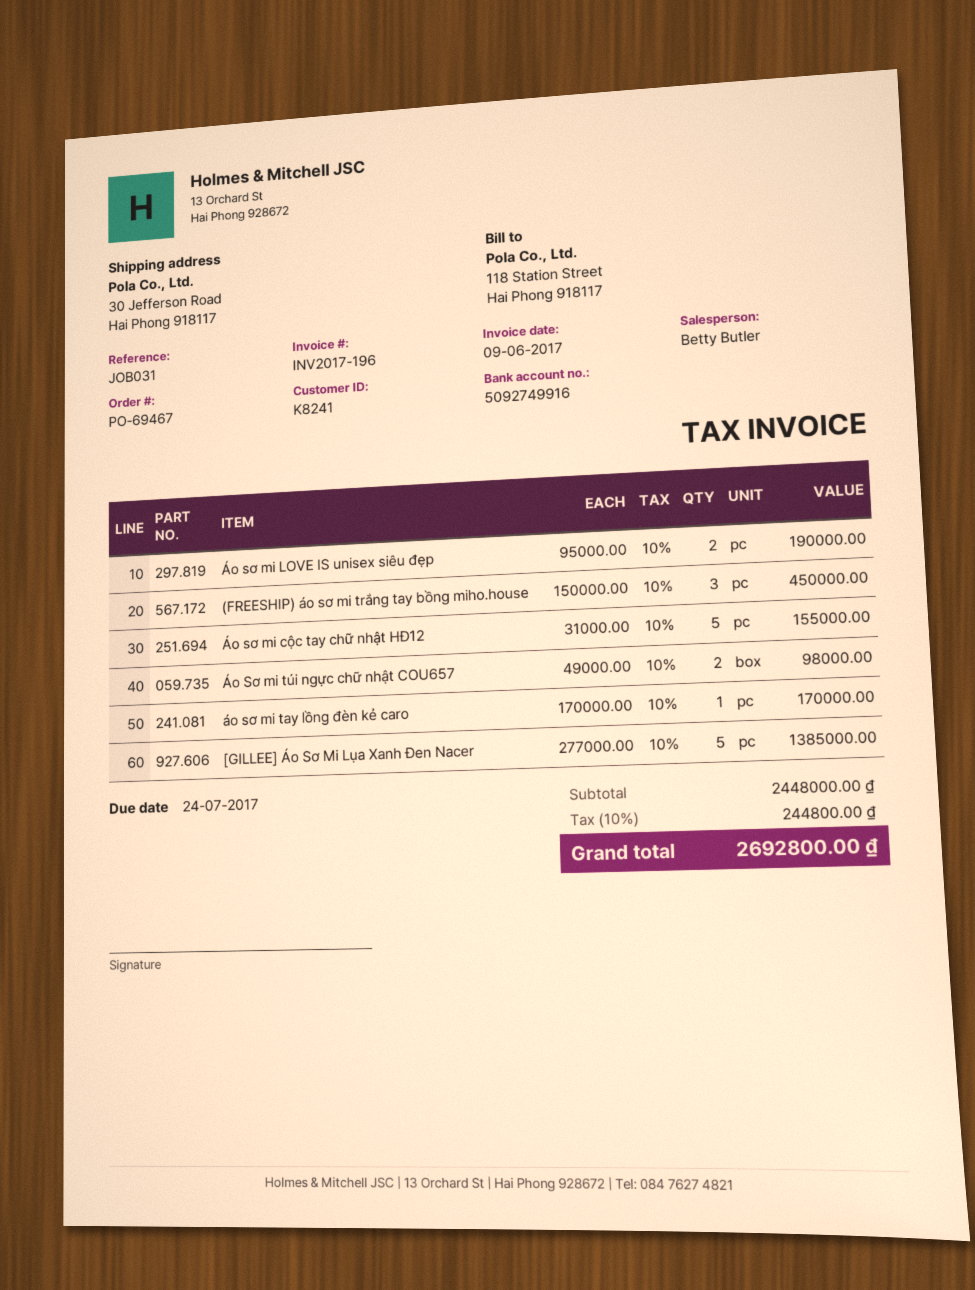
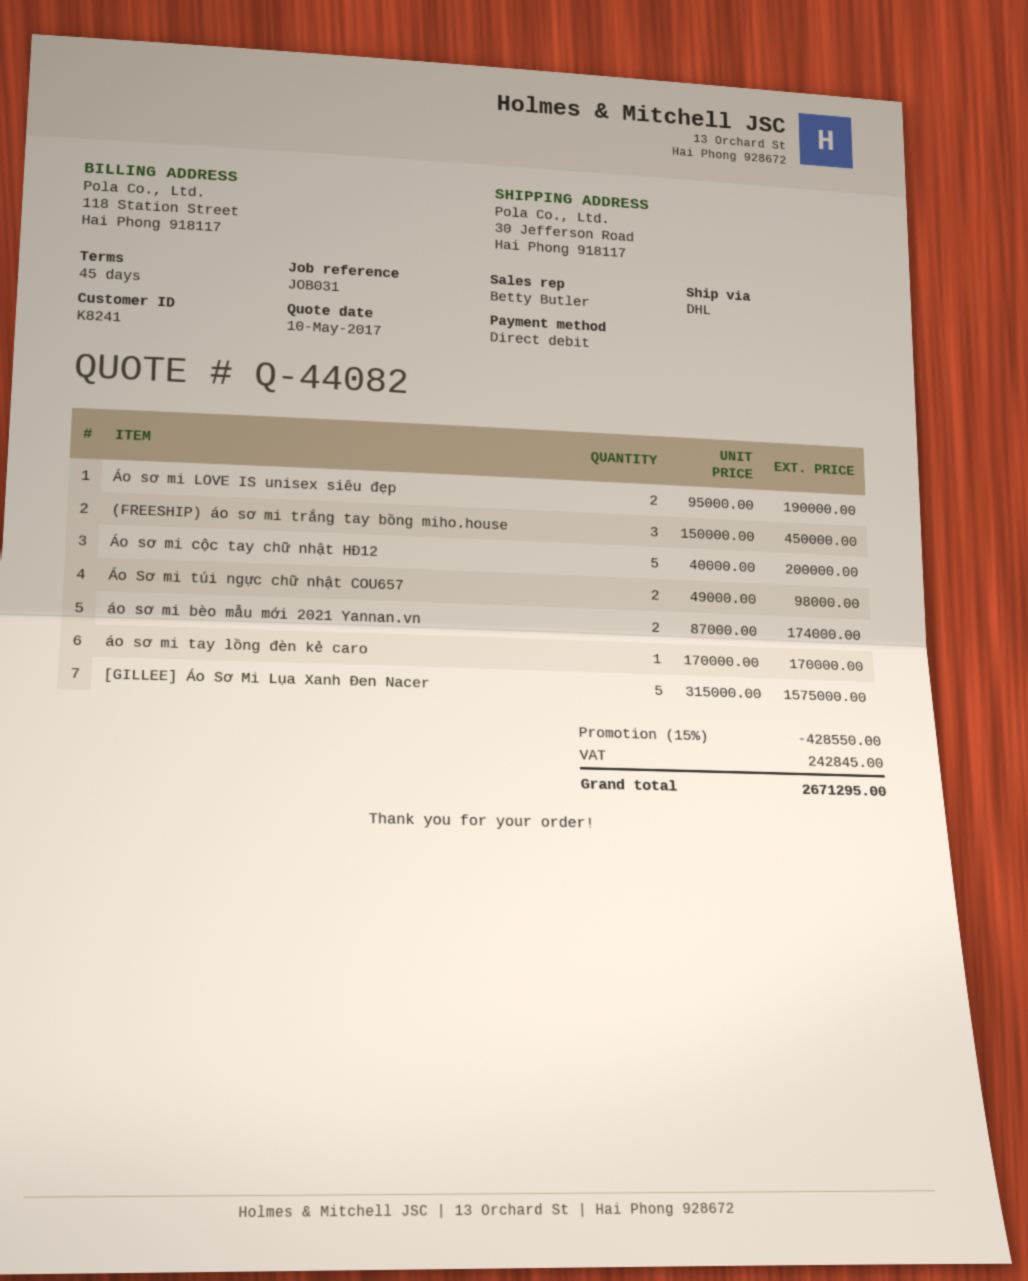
Áo sơ mi cộc tay chữ nhật HĐ12: 5 x 31000.00 = 155000.00 -> 5 x 40000.00 = 200000.00
[GILLEE] Áo Sơ Mi Lụa Xanh Đen Nacer: 5 x 277000.00 = 1385000.00 -> 5 x 315000.00 = 1575000.00
áo sơ mi bèo mẫu mới 2021 Yannan.vn: none -> 2 x 87000.00 = 174000.00
discount: none -> 15% = 428550.00
tax: 244800.00 -> 242845.00
total: 2692800.00 -> 2671295.00

